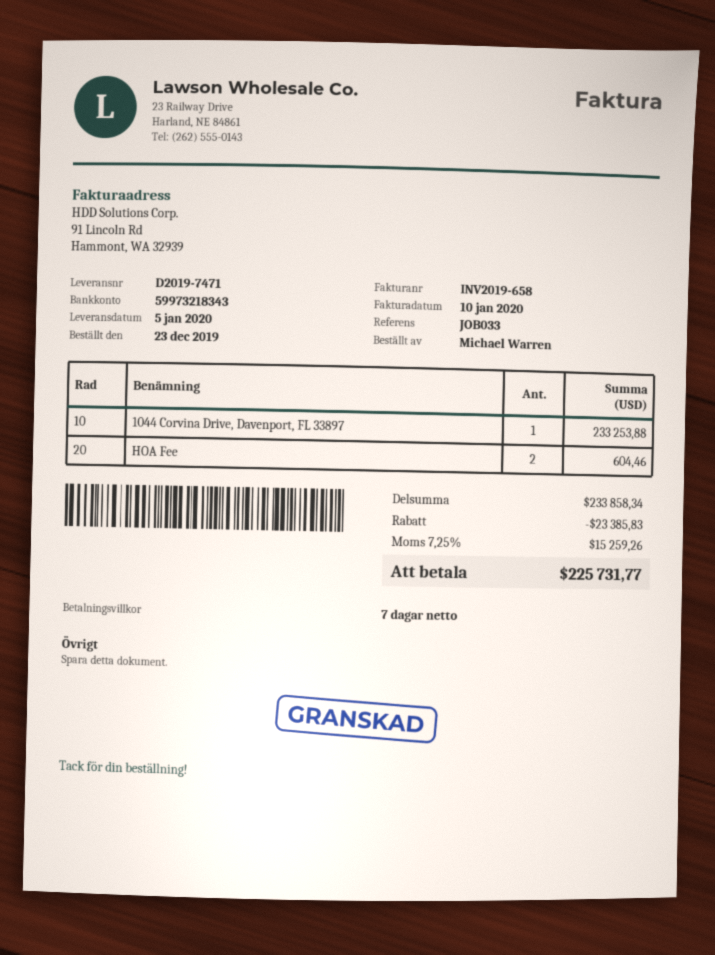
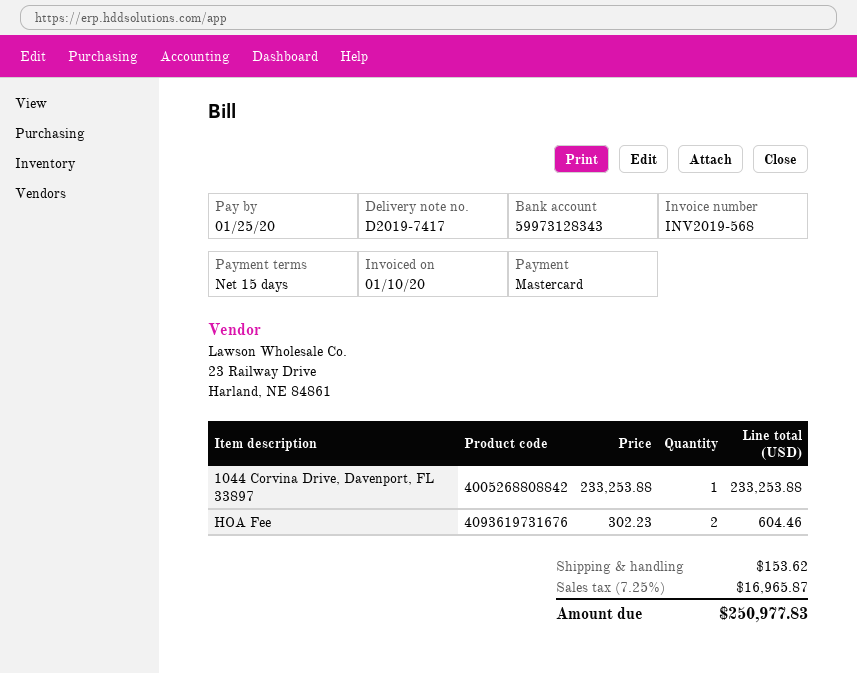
delivery note number: D2019-7471 -> D2019-7417
invoice number: INV2019-658 -> INV2019-568
payment terms: 7 days -> 15 days
bank account: 59973218343 -> 59973128343
discount: 23385.83 -> none
shipping: none -> 153.62
tax: 7.25% = 15259.26 -> 7.25% = 16965.87
total: 225731.77 -> 250977.83

